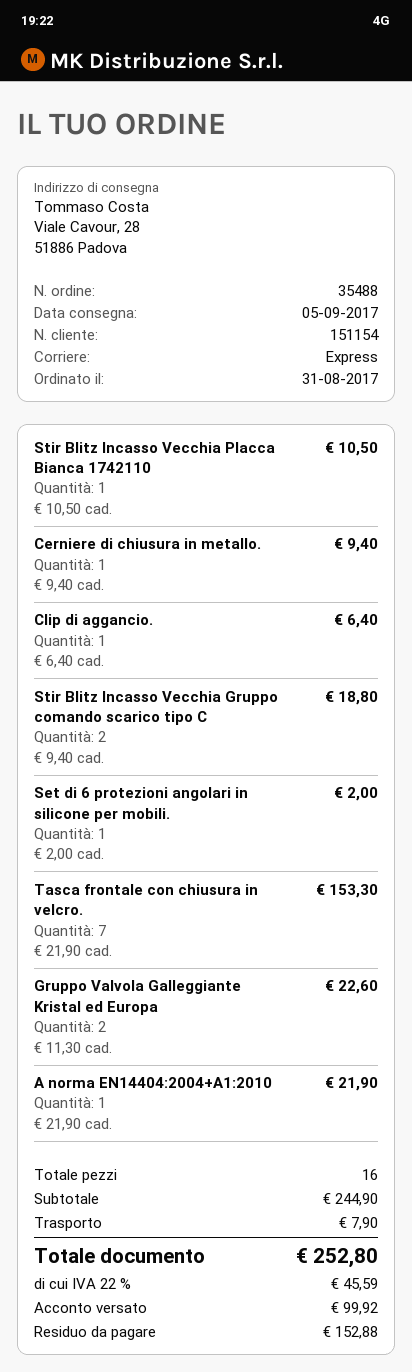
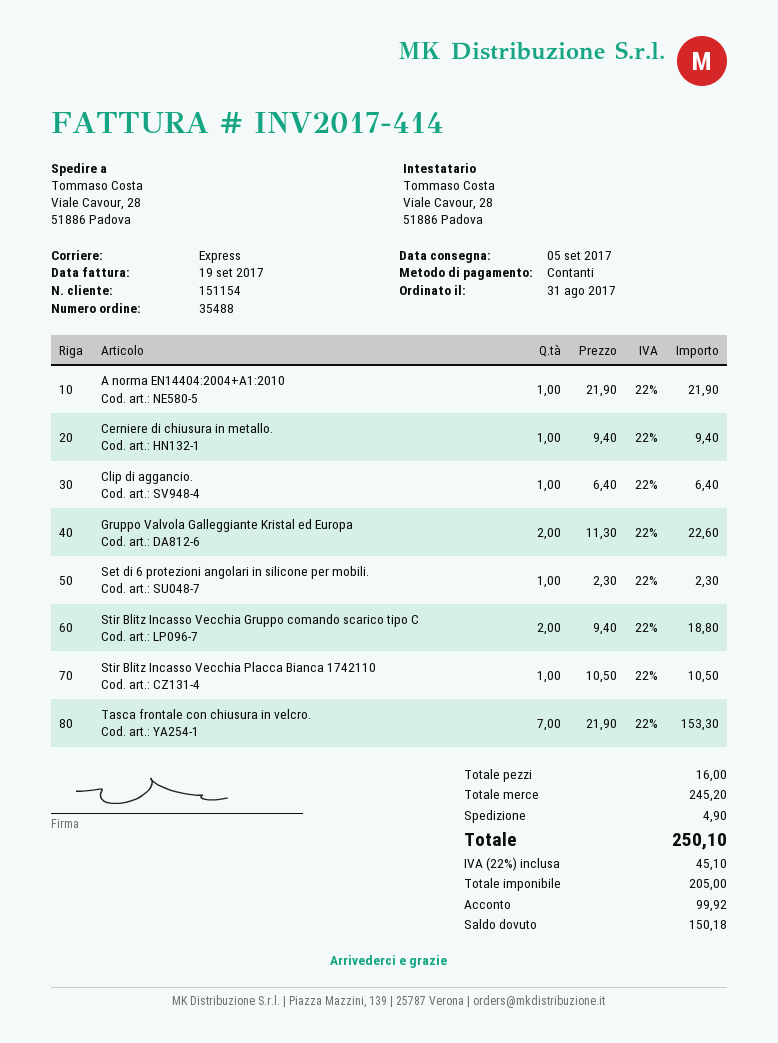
Set di 6 protezioni angolari in silicone per mobili.: 1 x 2.00 = 2.00 -> 1 x 2.30 = 2.30
subtotal: 244.90 -> 245.20
shipping: 7.90 -> 4.90
tax: 22% = 45.59 -> 22% = 45.10
total: 252.80 -> 250.10
balance: 152.88 -> 150.18

